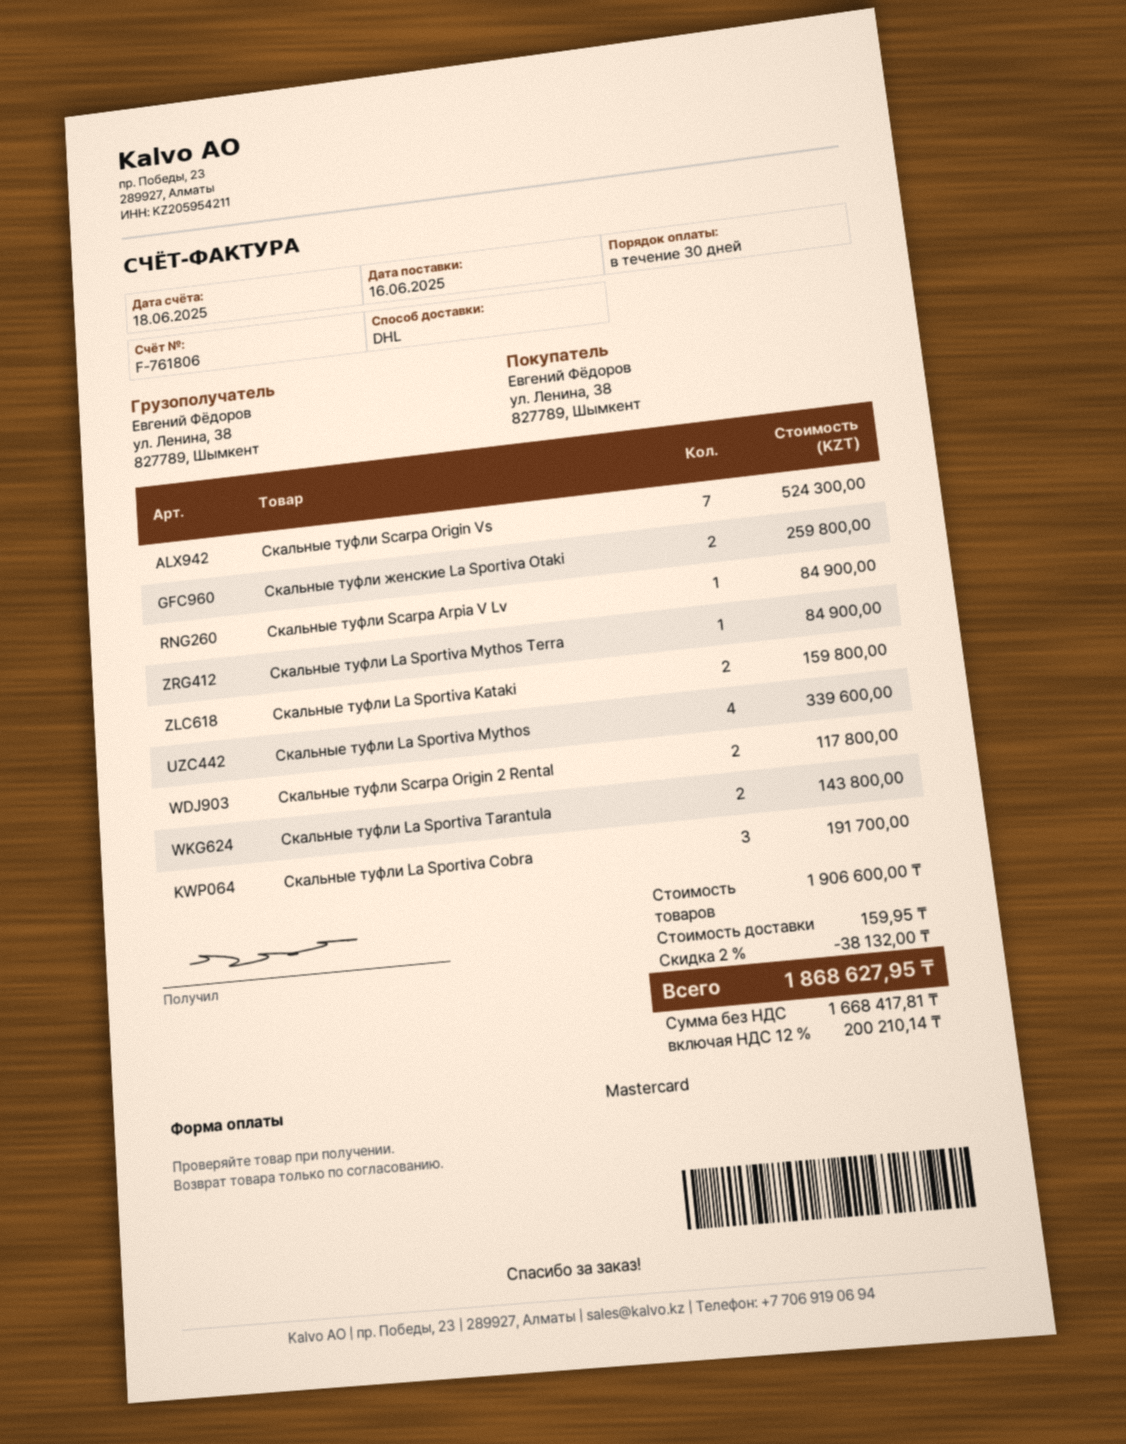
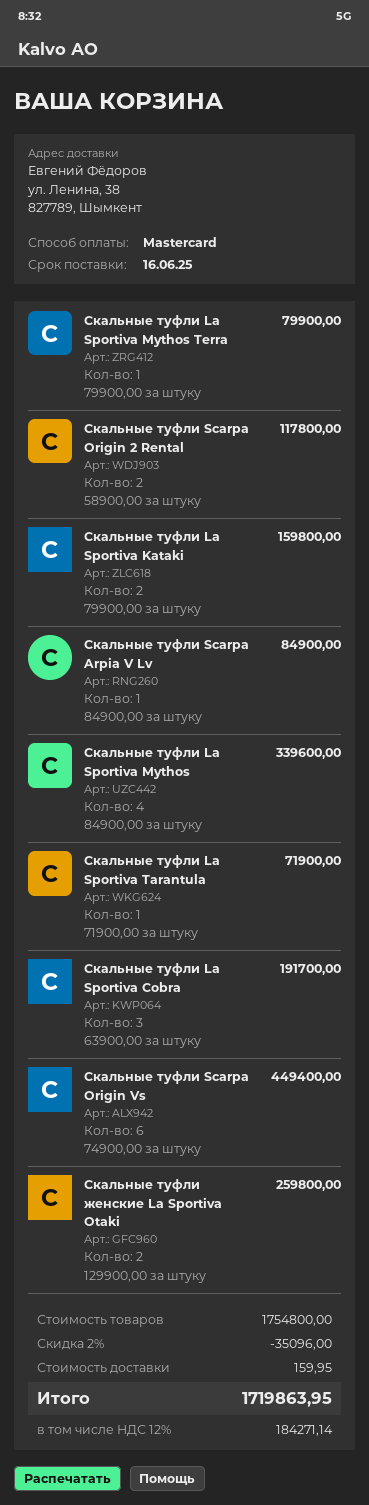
Скальные туфли Scarpa Origin Vs: 7 for 524300.00 -> 6 for 449400.00
Скальные туфли La Sportiva Mythos Terra: 1 for 84900.00 -> 1 for 79900.00
Скальные туфли La Sportiva Tarantula: 2 for 143800.00 -> 1 for 71900.00
subtotal: 1906600.00 -> 1754800.00
discount: 2% = 38132.00 -> 2% = 35096.00
tax: 12% = 200210.14 -> 12% = 184271.14
total: 1868627.95 -> 1719863.95

